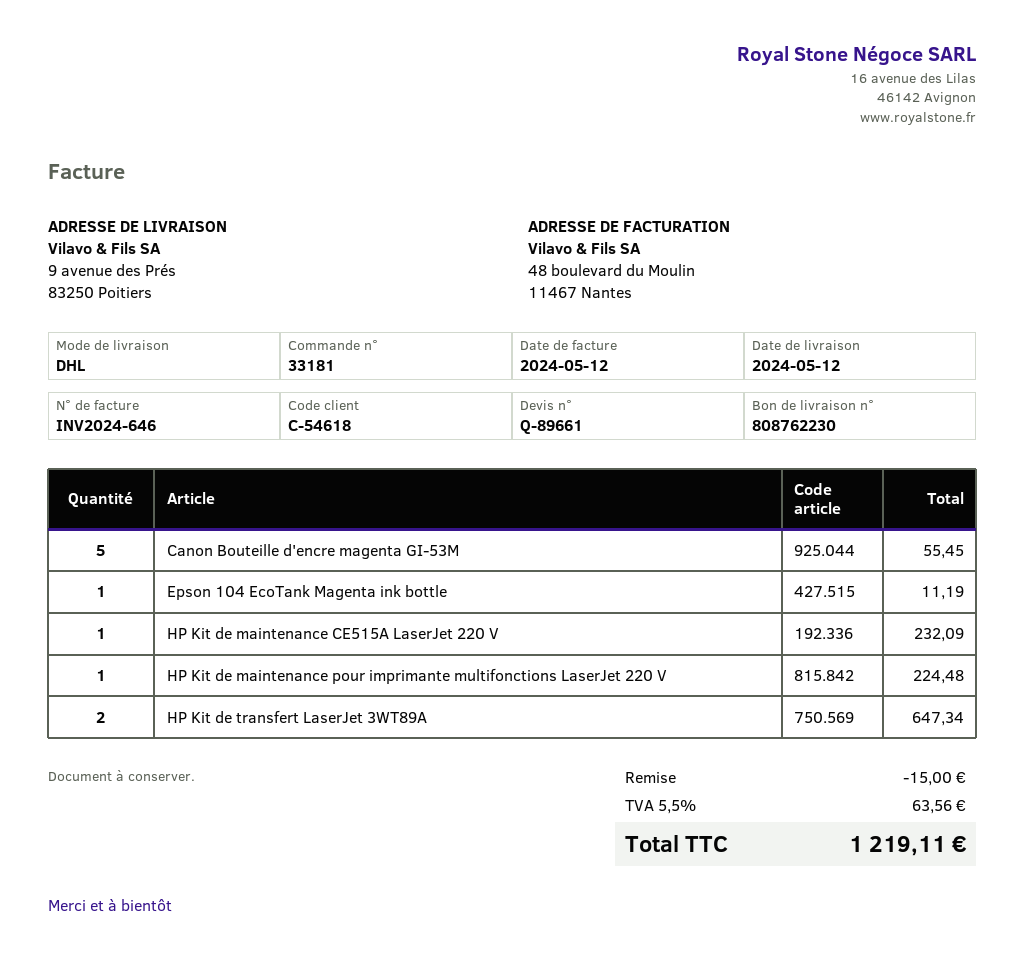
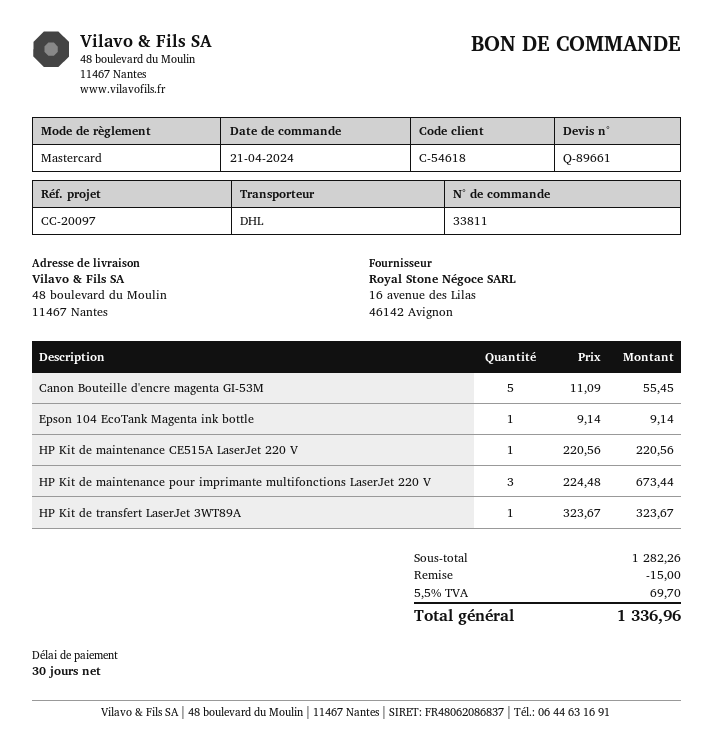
order number: 33181 -> 33811
ship to: 9 avenue des Prés, 83250 Poitiers -> 48 boulevard du Moulin, 11467 Nantes
Epson 104 EcoTank Magenta ink bottle: 1 for 11.19 -> 1 for 9.14
HP Kit de maintenance CE515A LaserJet 220 V: 1 for 232.09 -> 1 for 220.56
HP Kit de maintenance pour imprimante multifonctions LaserJet 220 V: 1 for 224.48 -> 3 for 673.44
HP Kit de transfert LaserJet 3WT89A: 2 for 647.34 -> 1 for 323.67
tax: 5.5% = 63.56 -> 5.5% = 69.70
total: 1219.11 -> 1336.96

